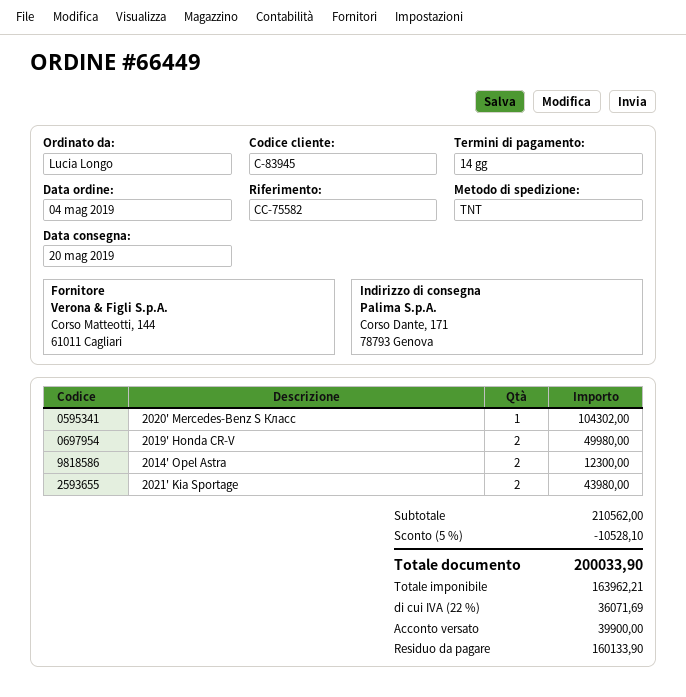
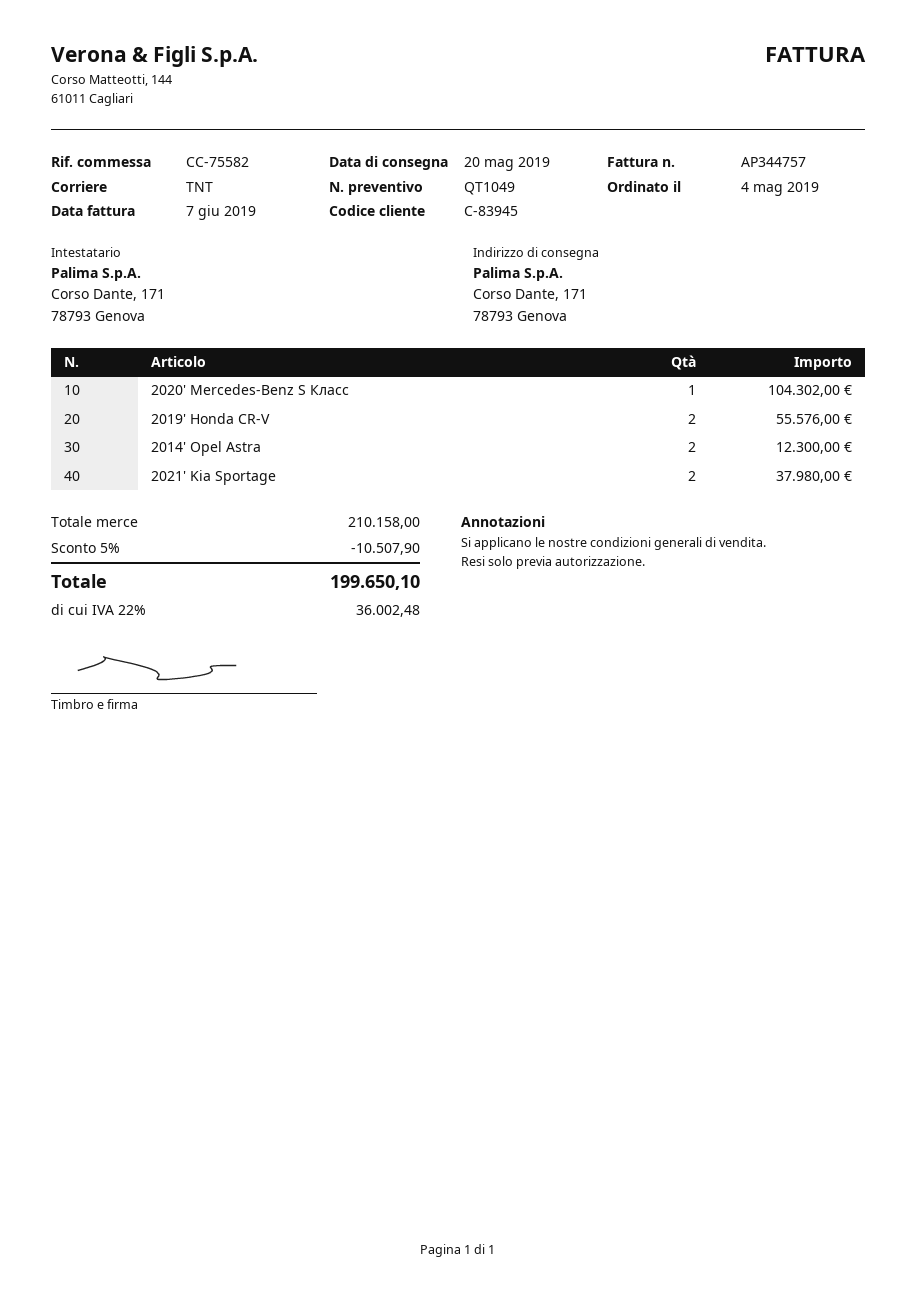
2019' Honda CR-V: 2 for 49980.00 -> 2 for 55576.00
2021' Kia Sportage: 2 for 43980.00 -> 2 for 37980.00
subtotal: 210562.00 -> 210158.00
discount: 5% = 10528.10 -> 5% = 10507.90
tax: 22% = 36071.69 -> 22% = 36002.48
total: 200033.90 -> 199650.10

